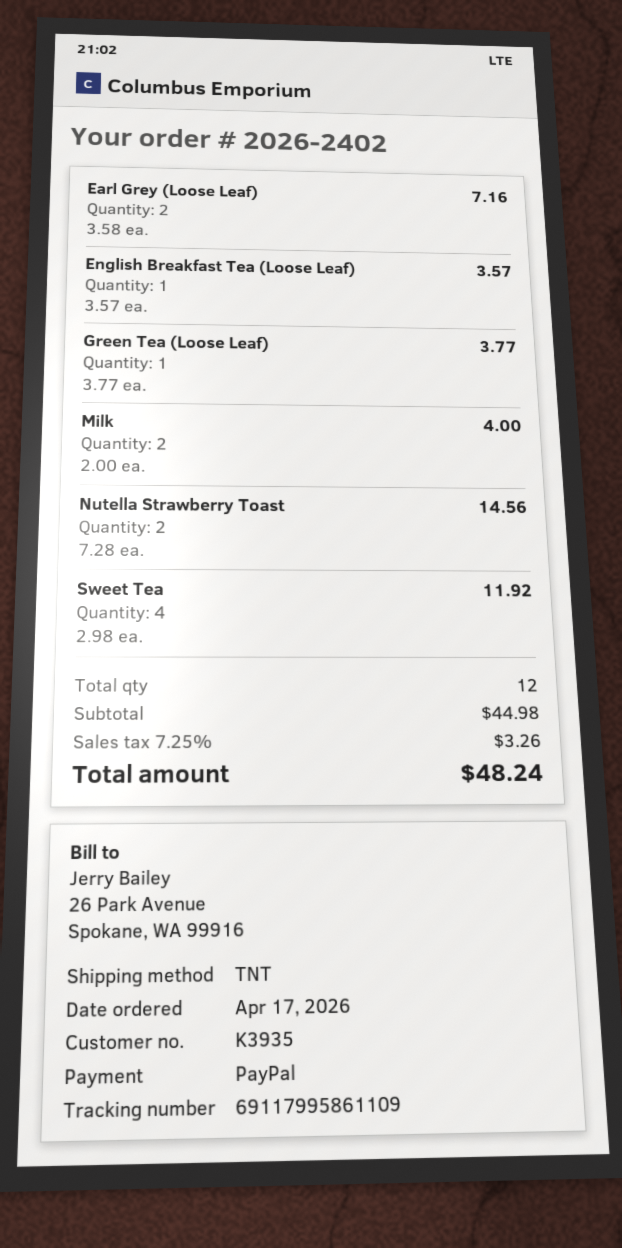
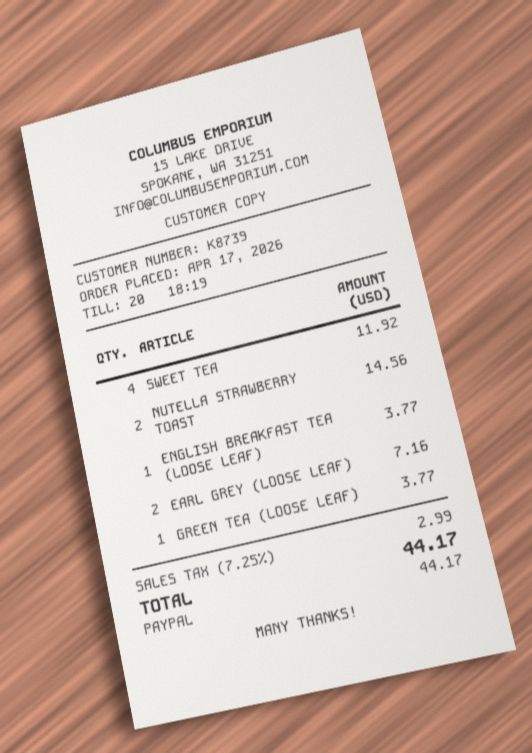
customer number: K3935 -> K8739
English Breakfast Tea (Loose Leaf): 1 for 3.57 -> 1 for 3.77
Milk: 2 for 4.00 -> none
tax: 7.25% = 3.26 -> 7.25% = 2.99
total: 48.24 -> 44.17

